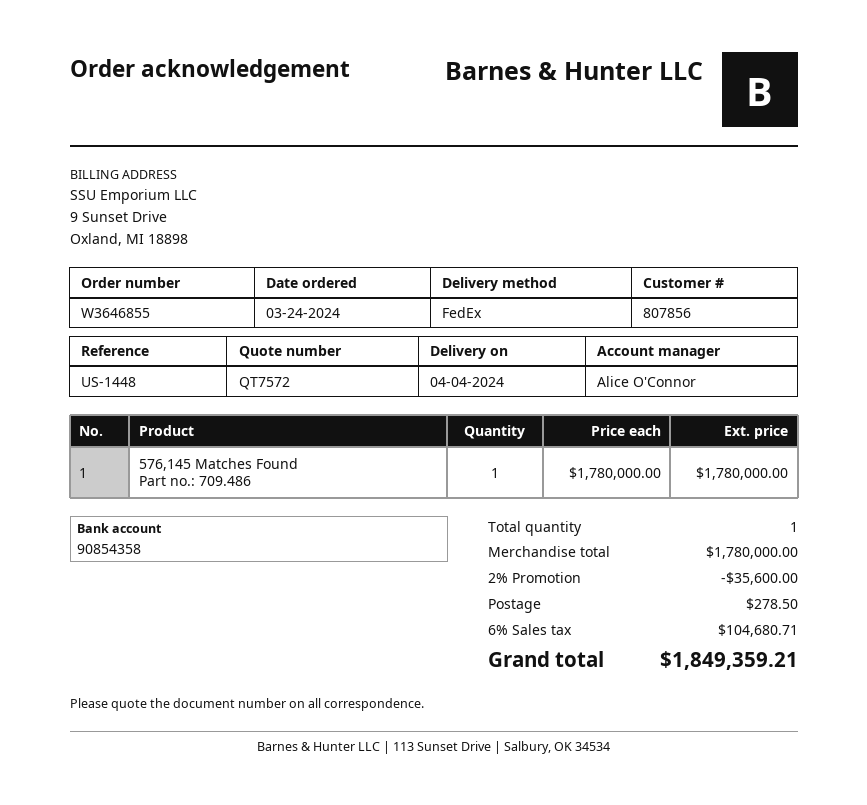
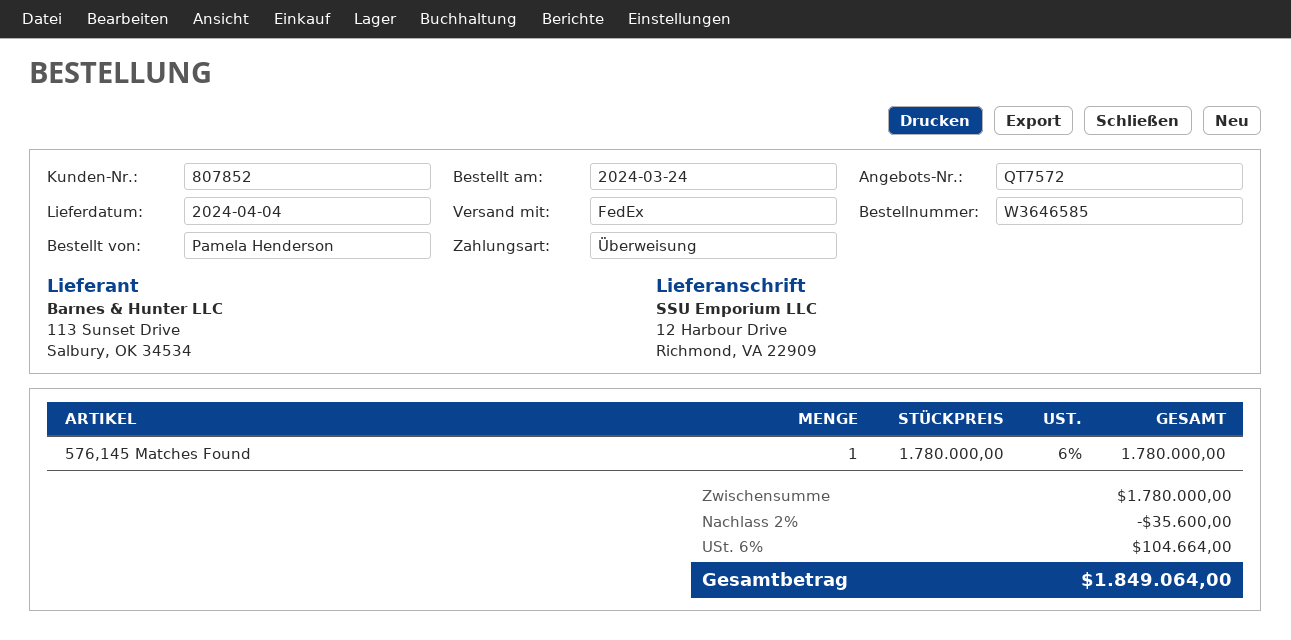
order number: W3646855 -> W3646585
customer number: 807856 -> 807852
shipping: 278.50 -> none
tax: 6% = 104680.71 -> 6% = 104664.00
total: 1849359.21 -> 1849064.00

